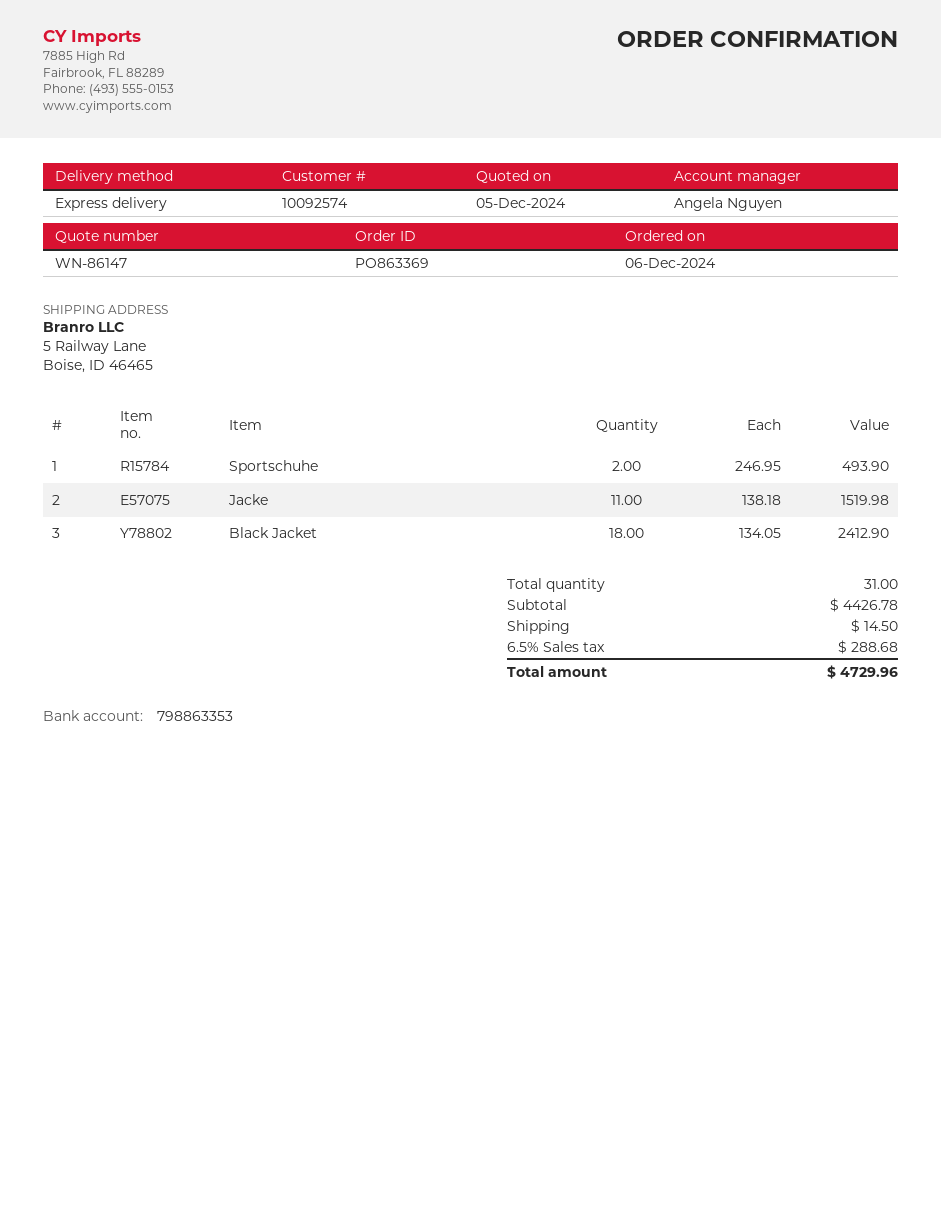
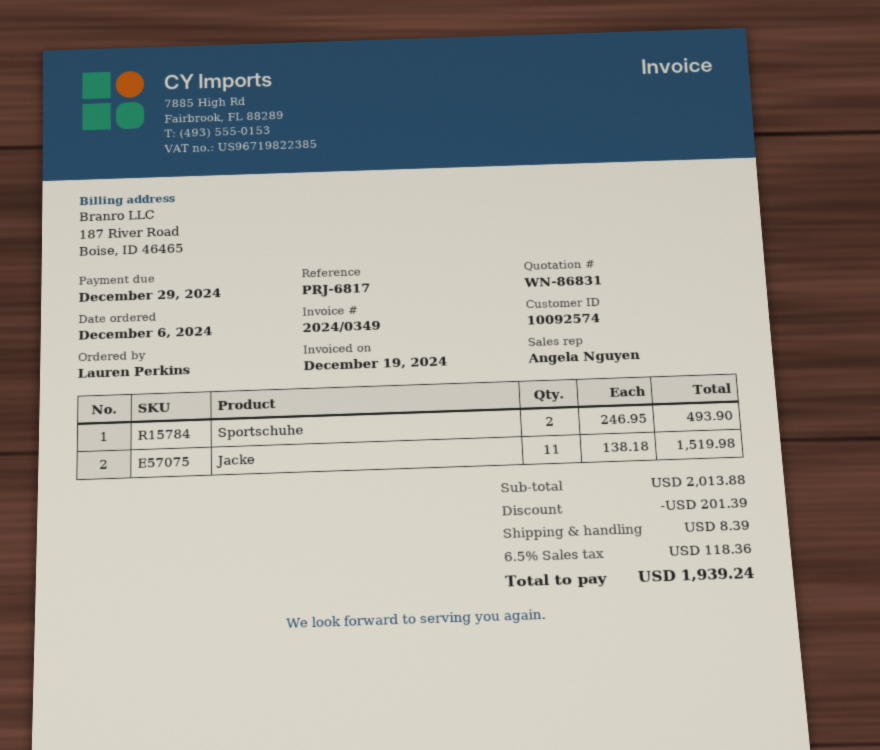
quote number: WN-86147 -> WN-86831
Black Jacket: 18 x 134.05 = 2412.90 -> none
subtotal: 4426.78 -> 2013.88
discount: none -> 201.39
shipping: 14.50 -> 8.39
tax: 6.5% = 288.68 -> 6.5% = 118.36
total: 4729.96 -> 1939.24

